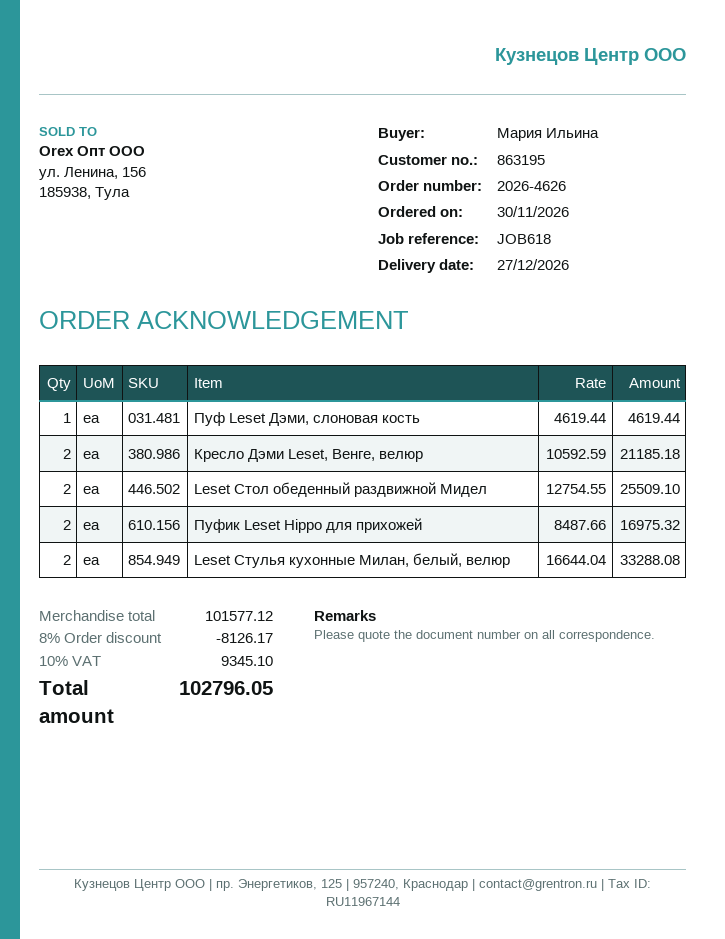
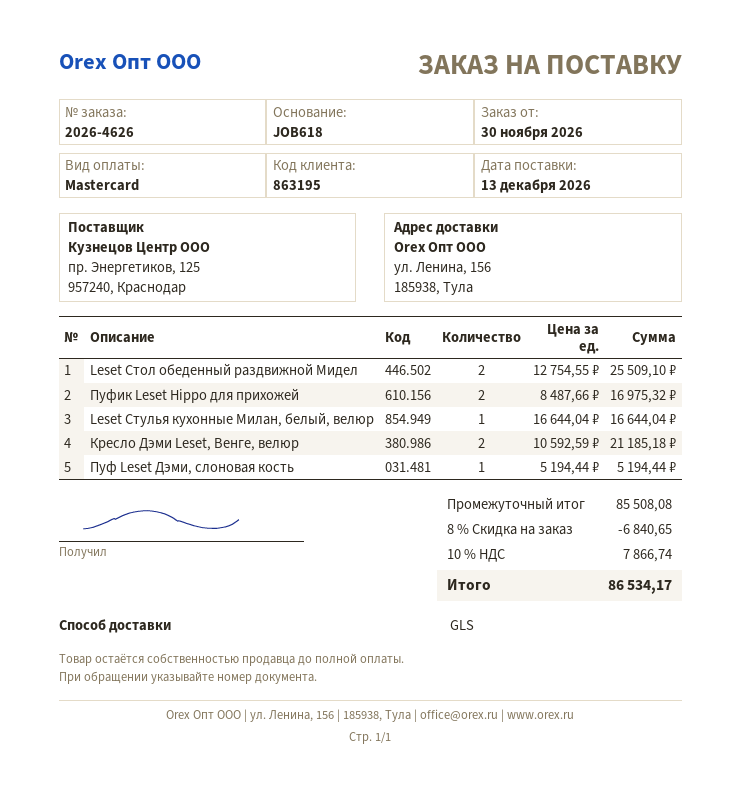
delivery date: 2026-12-27 -> 2026-12-13
Пуф Leset Дэми, слоновая кость: 1 x 4619.44 = 4619.44 -> 1 x 5194.44 = 5194.44
Leset Стулья кухонные Милан, белый, велюр: 2 x 16644.04 = 33288.08 -> 1 x 16644.04 = 16644.04
subtotal: 101577.12 -> 85508.08
discount: 8% = 8126.17 -> 8% = 6840.65
tax: 10% = 9345.10 -> 10% = 7866.74
total: 102796.05 -> 86534.17

